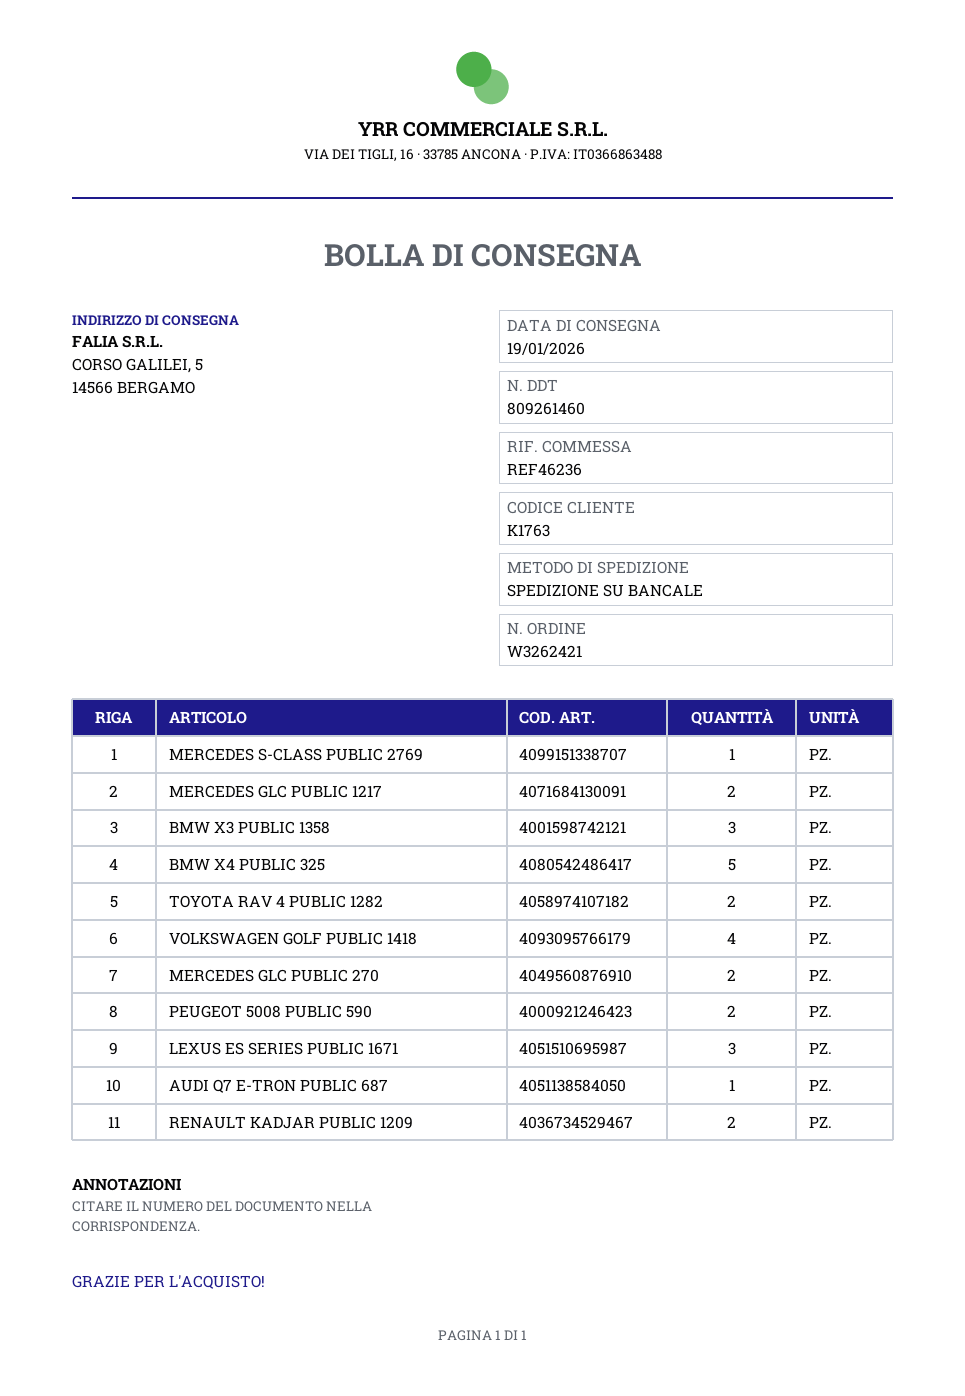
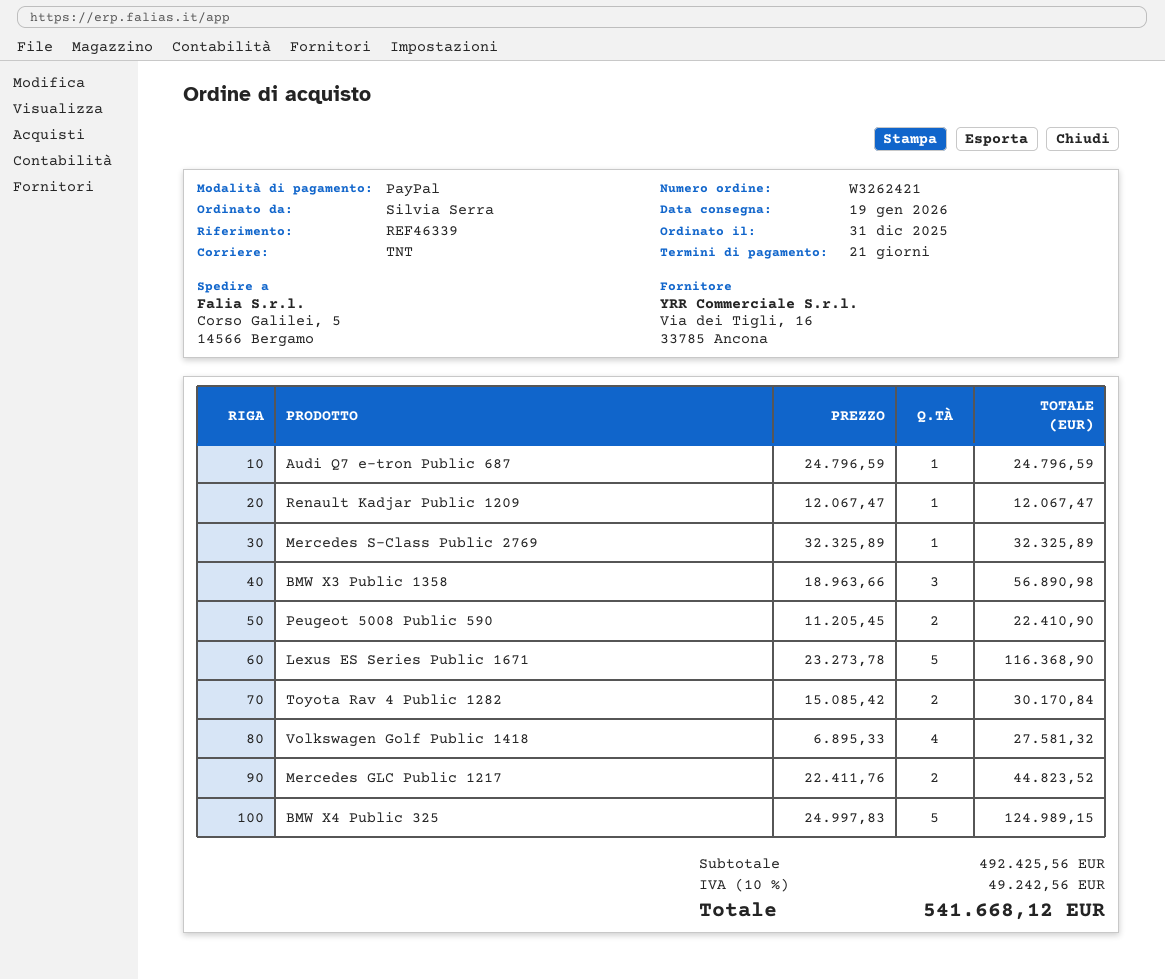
reference: REF46236 -> REF46339
shipping method: pallet freight -> TNT
MERCEDES GLC PUBLIC 270: 2 -> none
LEXUS ES SERIES PUBLIC 1671: 3 -> 5
RENAULT KADJAR PUBLIC 1209: 2 -> 1

